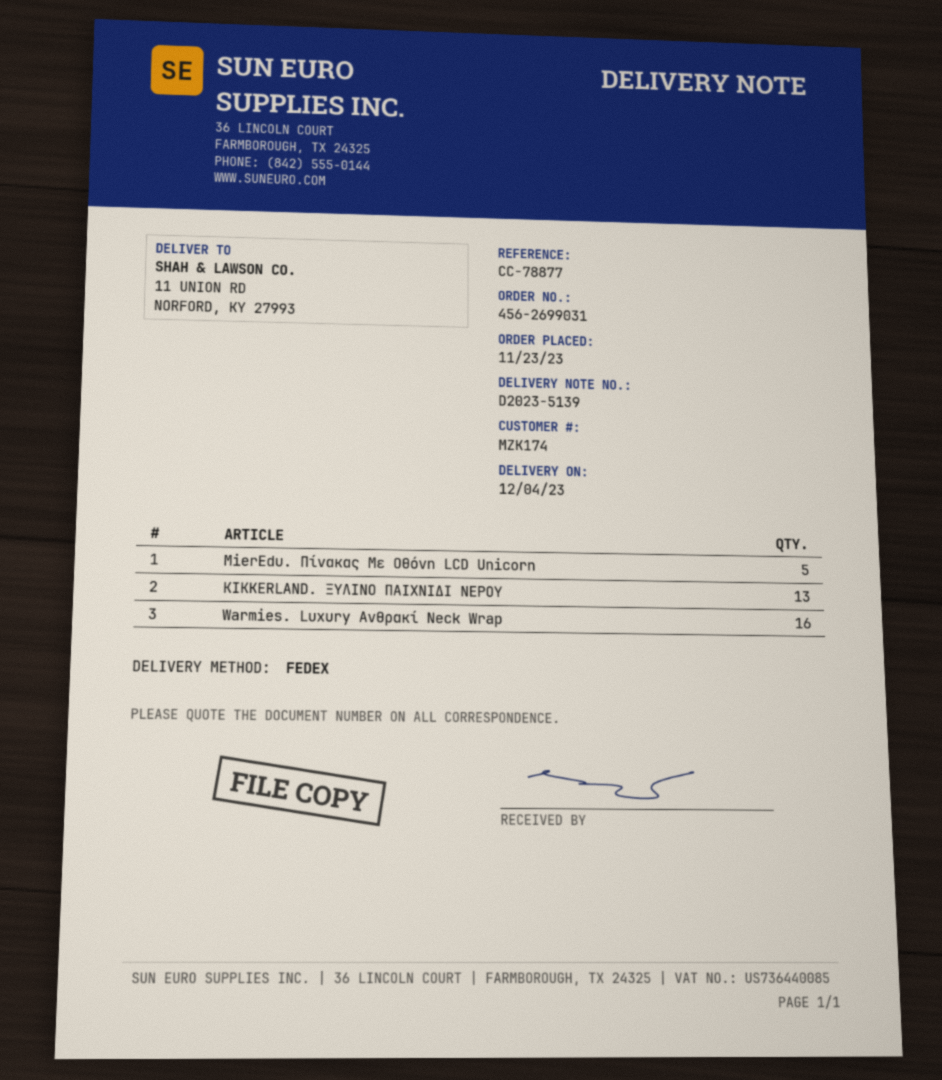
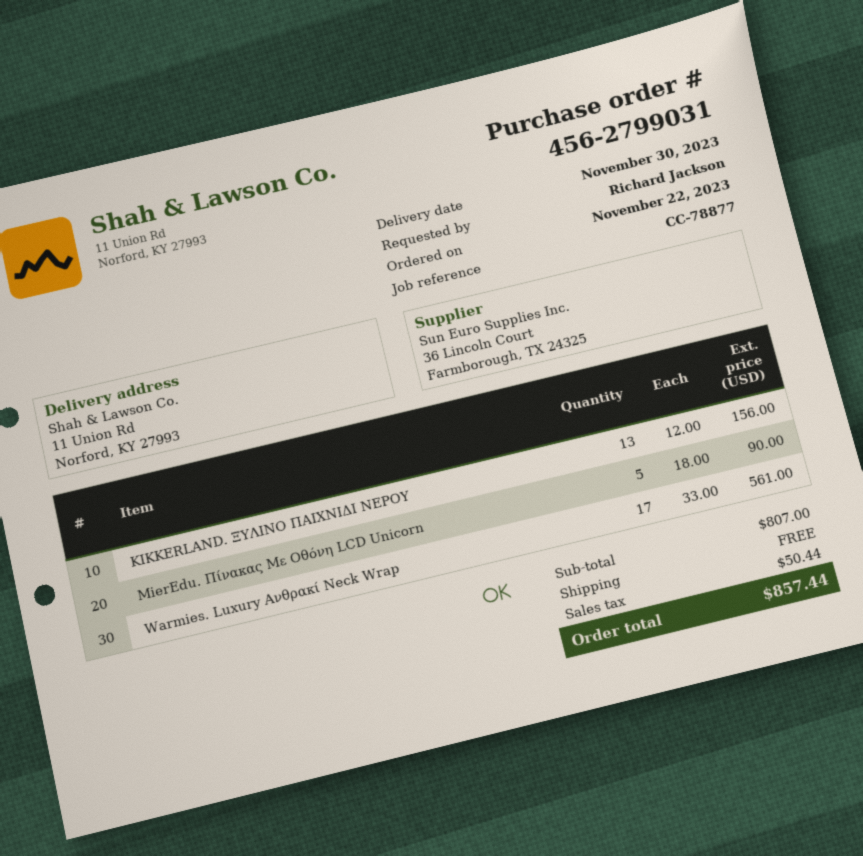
order number: 456-2699031 -> 456-2799031
order date: 2023-11-23 -> 2023-11-22
delivery date: 2023-12-04 -> 2023-11-30
Warmies. Luxury Ανθρακί Neck Wrap: 16 -> 17

